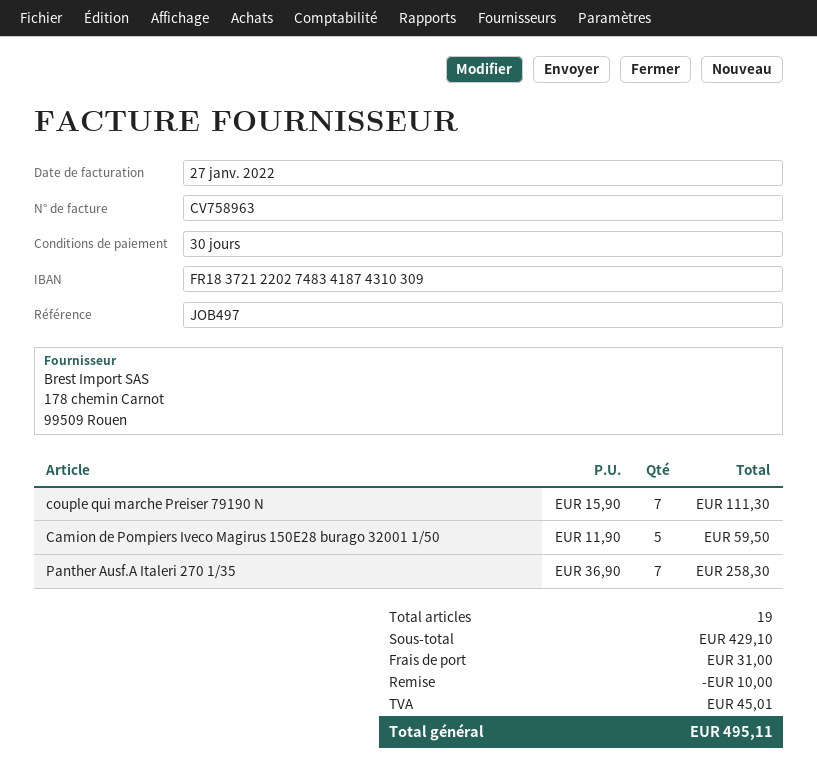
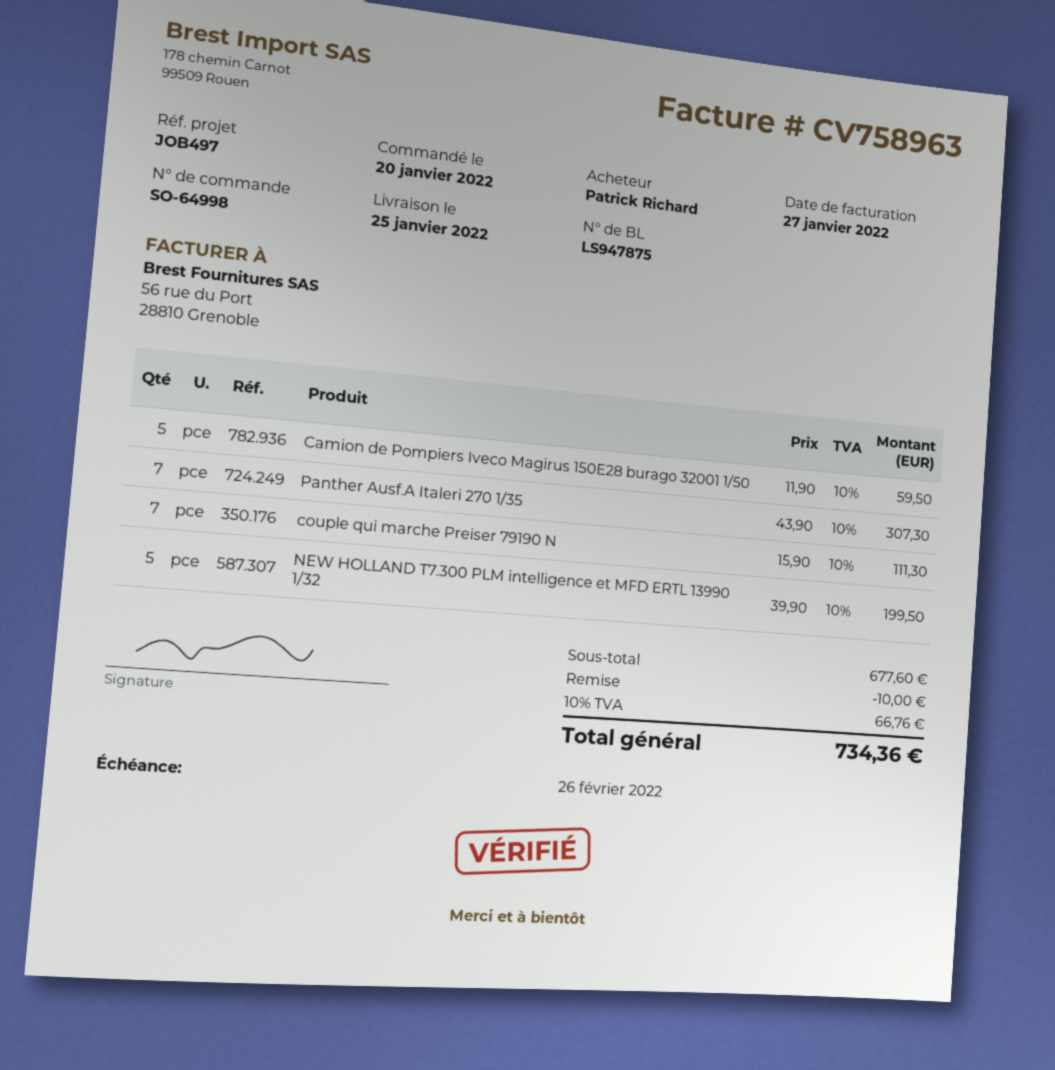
Panther Ausf.A Italeri 270 1/35: 7 x 36.90 = 258.30 -> 7 x 43.90 = 307.30
NEW HOLLAND T7.300 PLM intelligence et MFD ERTL 13990 1/32: none -> 5 x 39.90 = 199.50
subtotal: 429.10 -> 677.60
shipping: 31.00 -> none
tax: 45.01 -> 66.76
total: 495.11 -> 734.36

